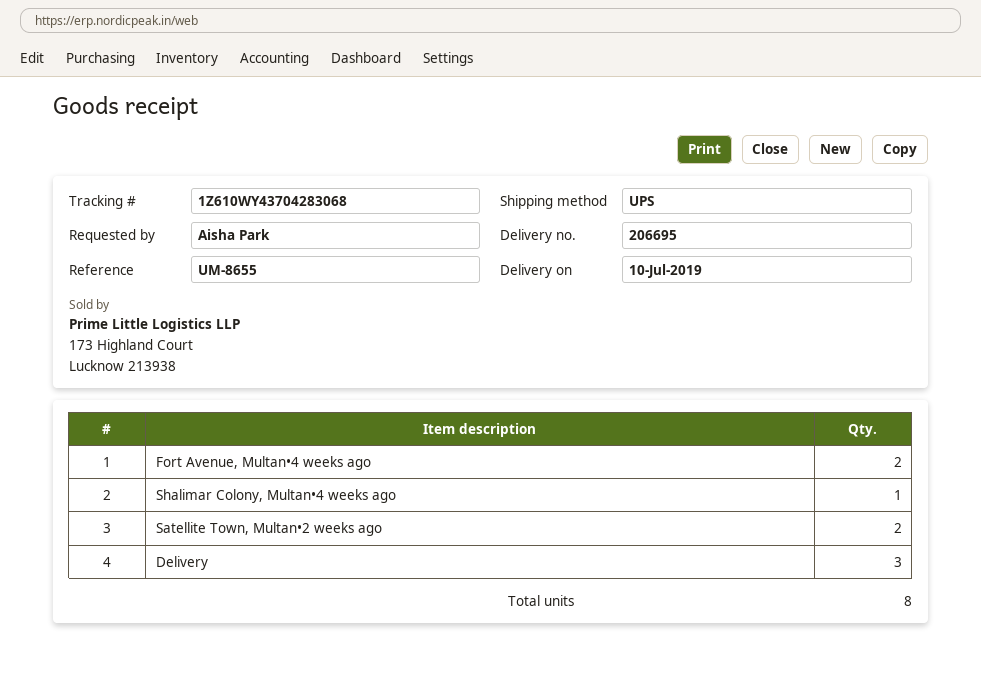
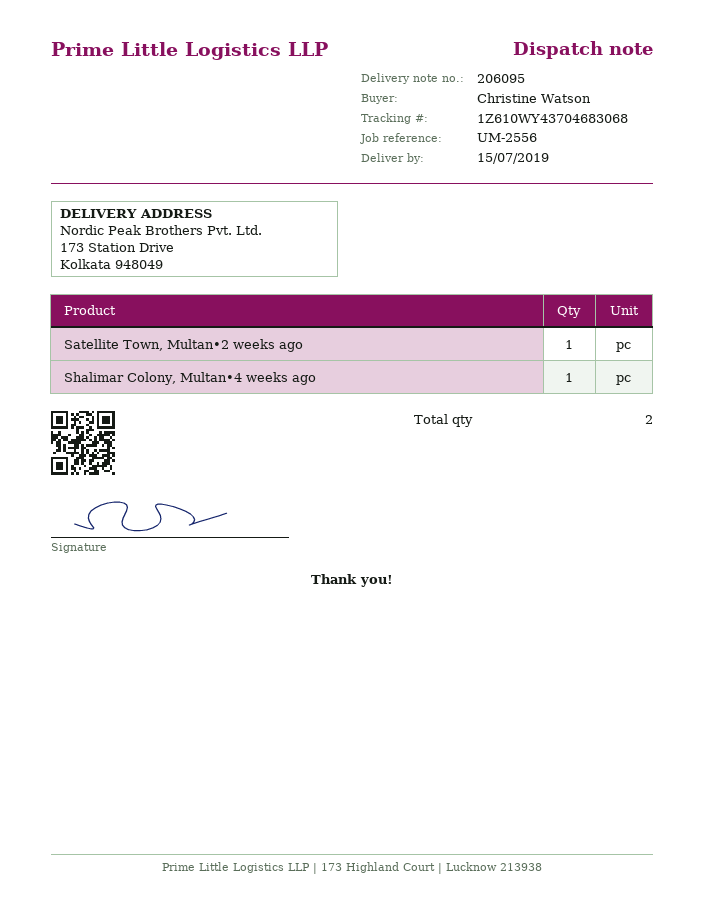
delivery note number: 206695 -> 206095
delivery date: 2019-07-10 -> 2019-07-15
reference: UM-8655 -> UM-2556
ordered by: Aisha Park -> Christine Watson
tracking number: 1Z610WY43704283068 -> 1Z610WY43704683068
Fort Avenue, Multan•4 weeks ago: 2 -> none
Satellite Town, Multan•2 weeks ago: 2 -> 1
Delivery: 3 -> none
total quantity: 8 -> 2

